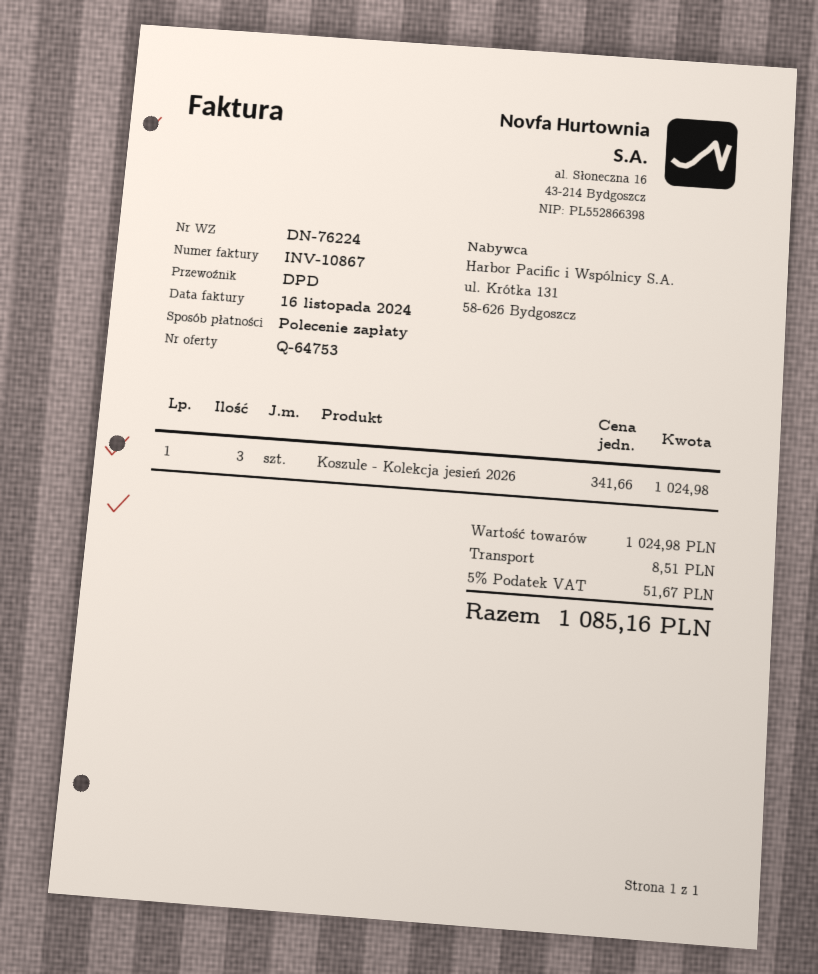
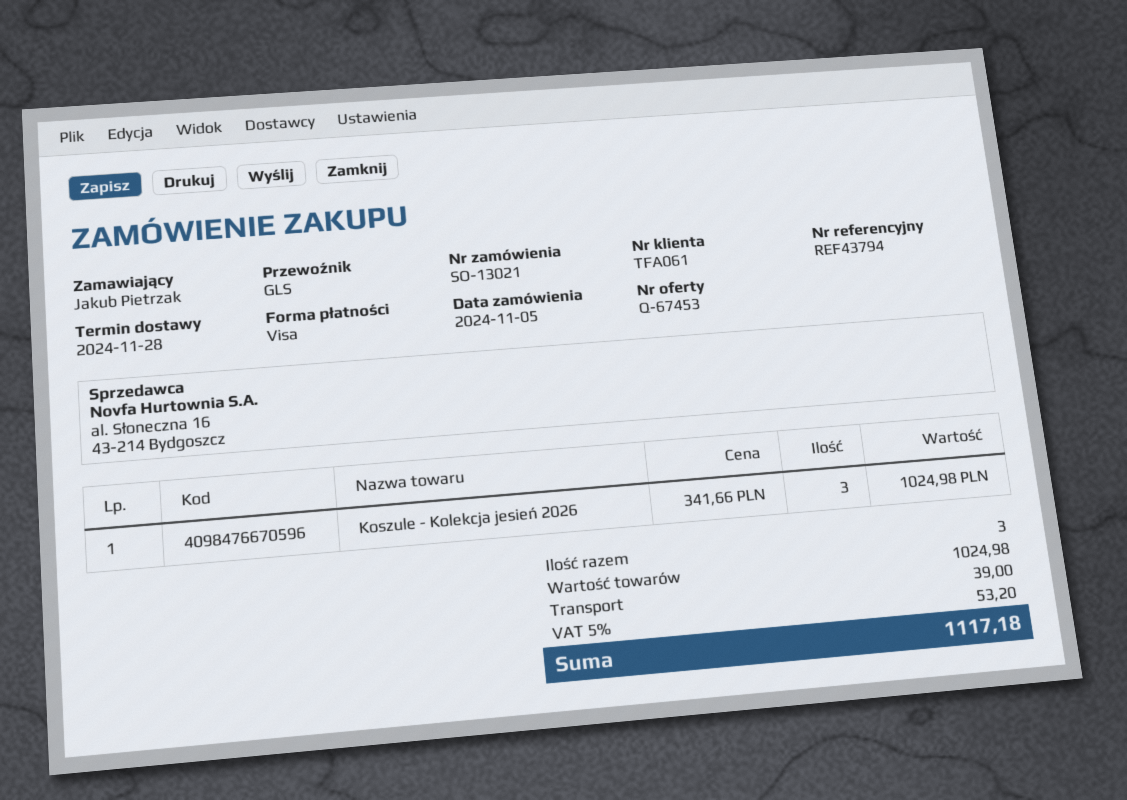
quote number: Q-64753 -> Q-67453
payment method: direct debit -> Visa
shipping method: DPD -> GLS
shipping: 8.51 -> 39.00
tax: 5% = 51.67 -> 5% = 53.20
total: 1085.16 -> 1117.18

